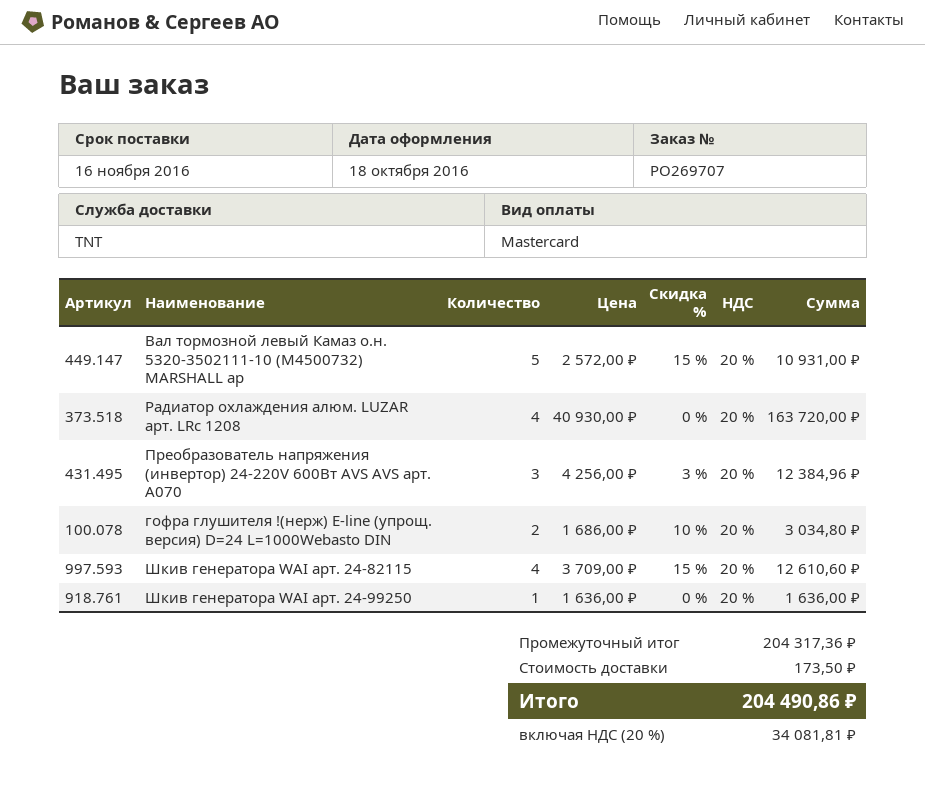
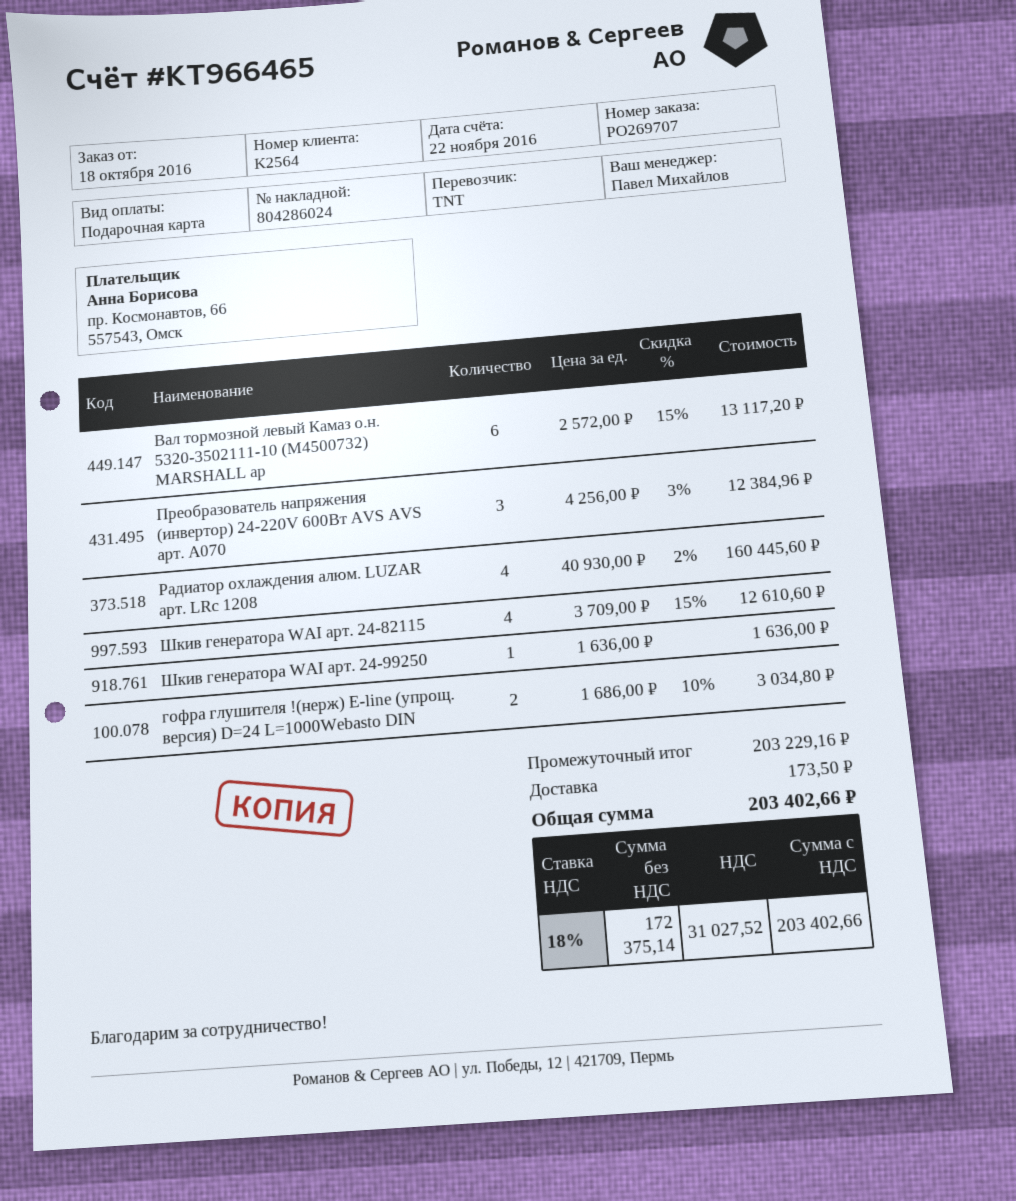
payment method: Mastercard -> gift card
Вал тормозной левый Камаз о.н. 5320-3502111-10 (M4500732) MARSHALL ар: 5 x 2572.00 - 15% = 10931.00 -> 6 x 2572.00 - 15% = 13117.20
Радиатор охлаждения алюм. LUZAR арт. LRc 1208: 4 x 40930.00 = 163720.00 -> 4 x 40930.00 - 2% = 160445.60
subtotal: 204317.36 -> 203229.16
tax: 20% = 34081.81 -> 18% = 31027.52
total: 204490.86 -> 203402.66

